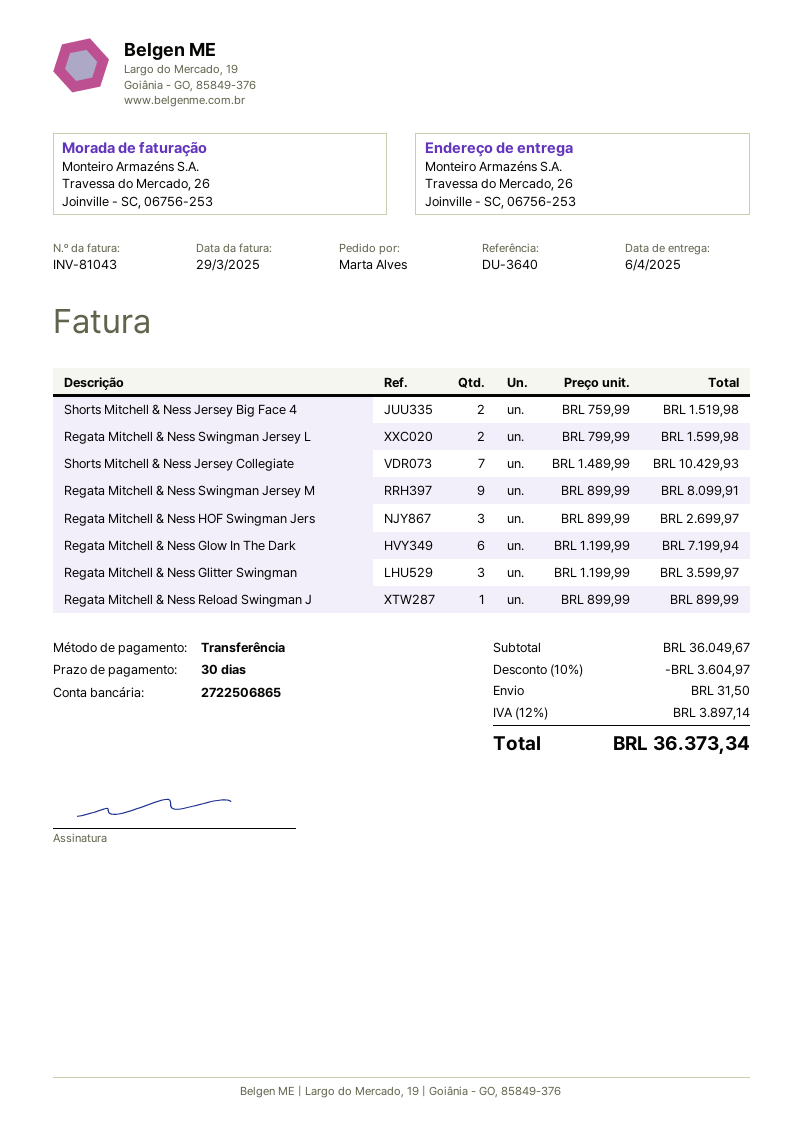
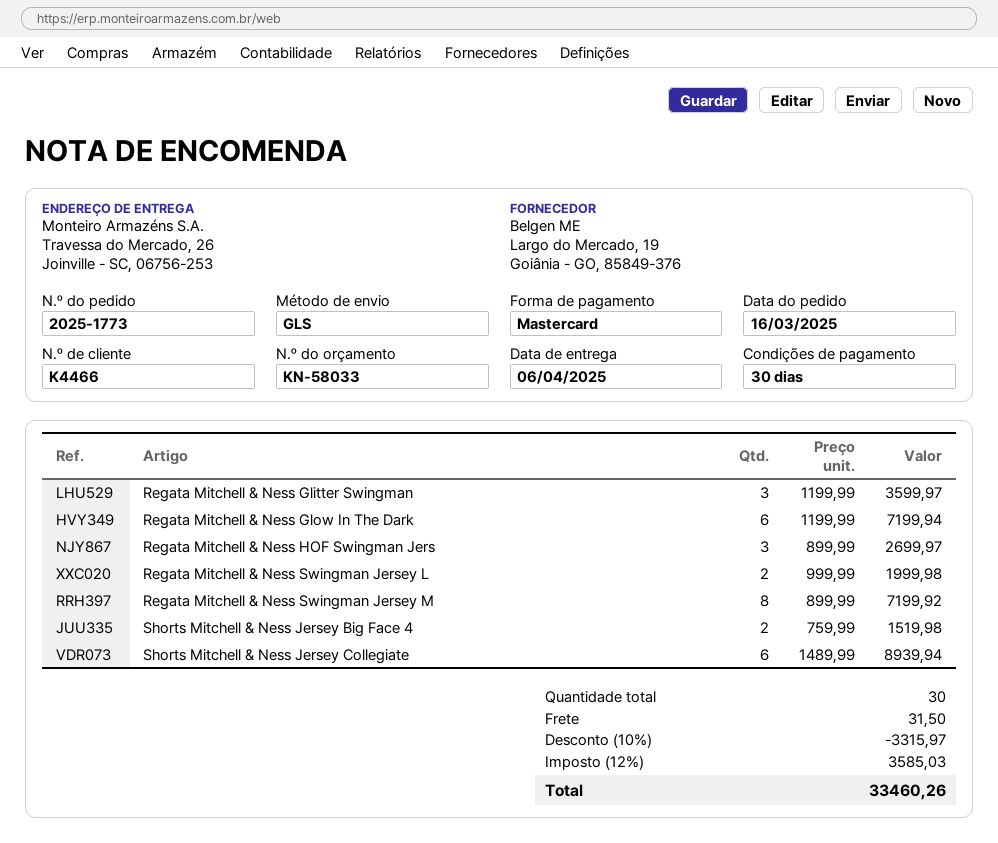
payment method: bank transfer -> Mastercard
Regata Mitchell & Ness Swingman Jersey L: 2 x 799.99 = 1599.98 -> 2 x 999.99 = 1999.98
Shorts Mitchell & Ness Jersey Collegiate: 7 x 1489.99 = 10429.93 -> 6 x 1489.99 = 8939.94
Regata Mitchell & Ness Swingman Jersey M: 9 x 899.99 = 8099.91 -> 8 x 899.99 = 7199.92
Regata Mitchell & Ness Reload Swingman J: 1 x 899.99 = 899.99 -> none
discount: 10% = 3604.97 -> 10% = 3315.97
tax: 12% = 3897.14 -> 12% = 3585.03
total: 36373.34 -> 33460.26

